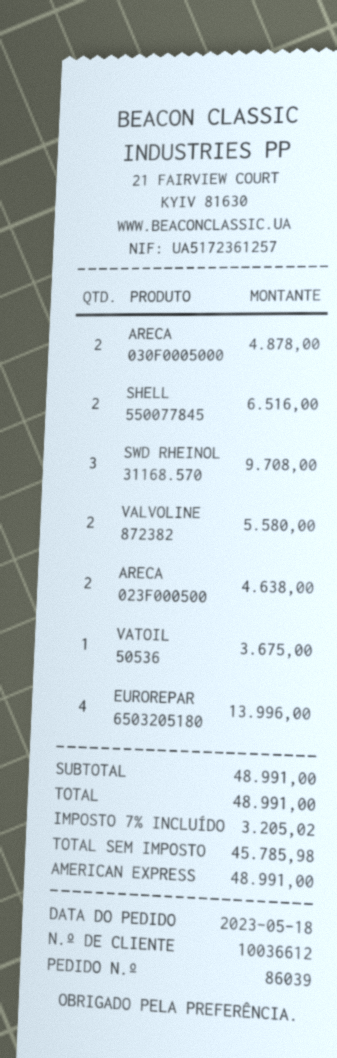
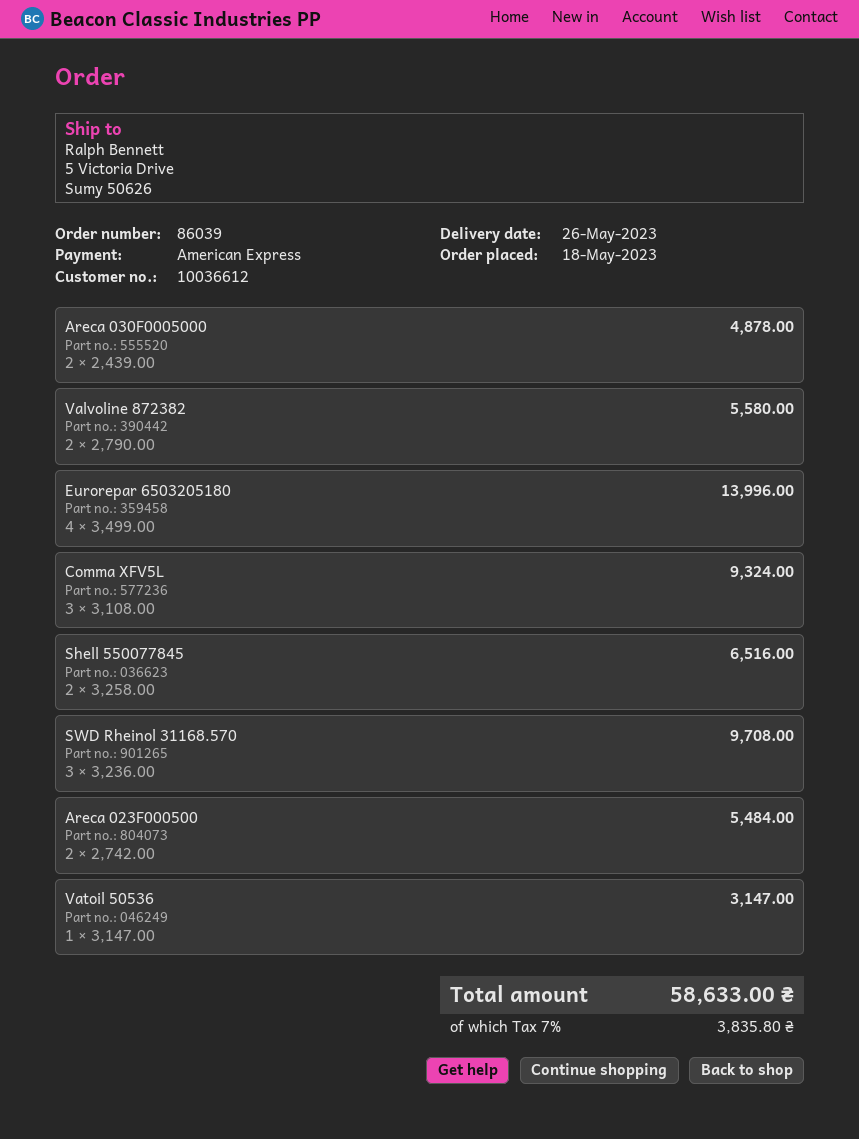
ARECA 023F000500: 2 for 4638.00 -> 2 for 5484.00
VATOIL 50536: 1 for 3675.00 -> 1 for 3147.00
Comma XFV5L: none -> 3 for 9324.00
tax: 7% = 3205.02 -> 7% = 3835.80
total: 48991.00 -> 58633.00

